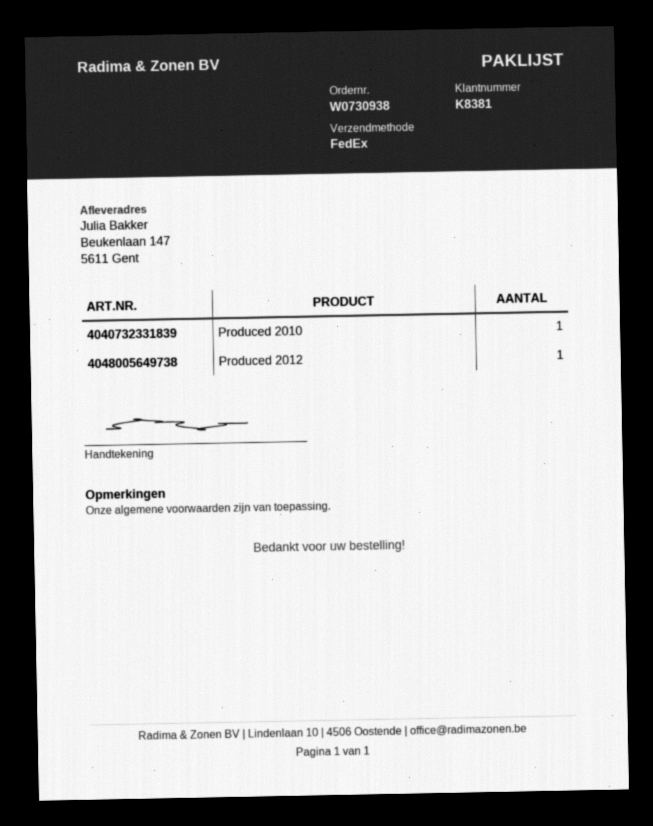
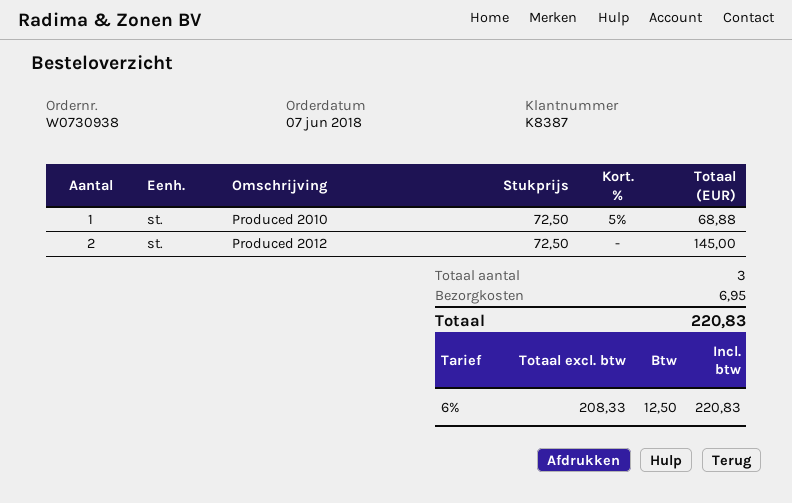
customer number: K8381 -> K8387
Produced 2012: 1 -> 2

